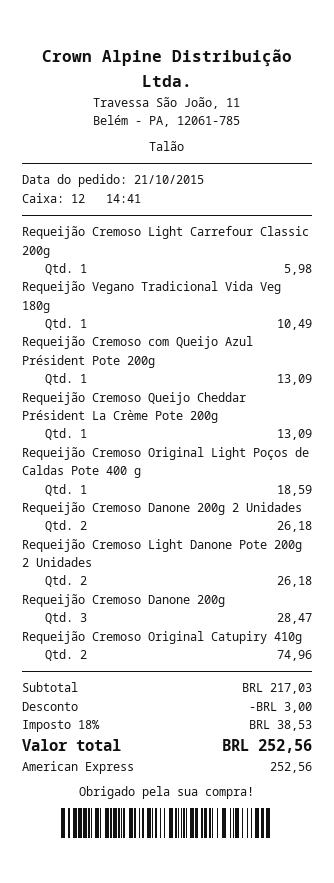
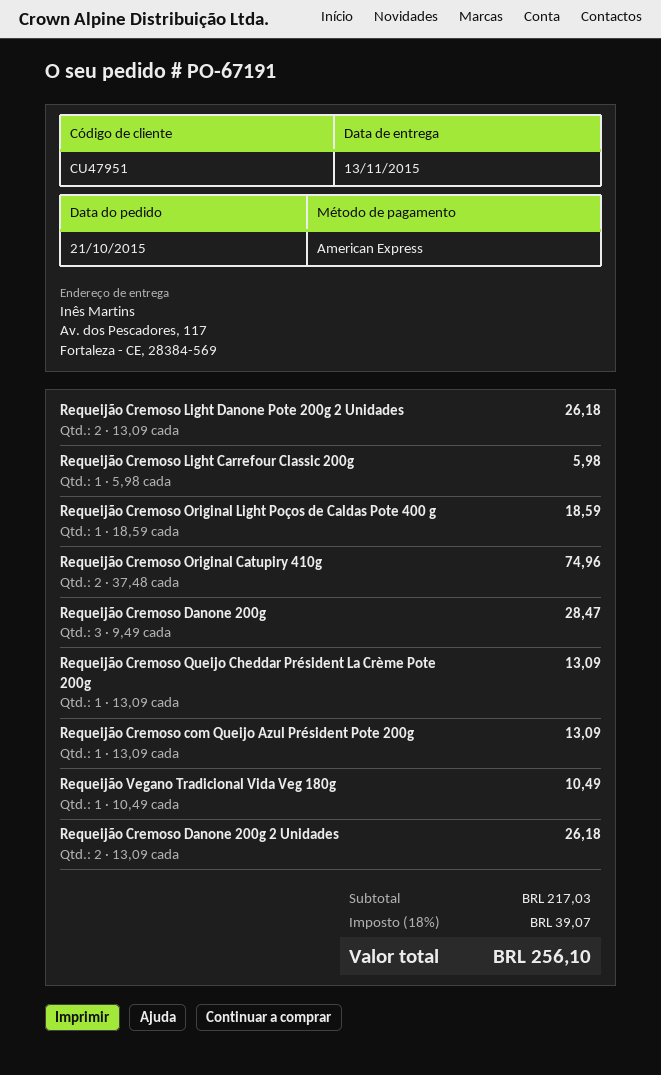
discount: 3.00 -> none
tax: 18% = 38.53 -> 18% = 39.07
total: 252.56 -> 256.10

